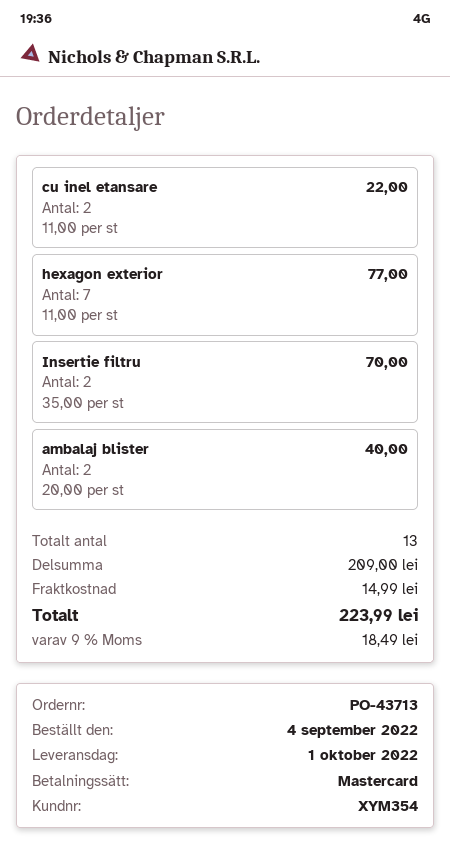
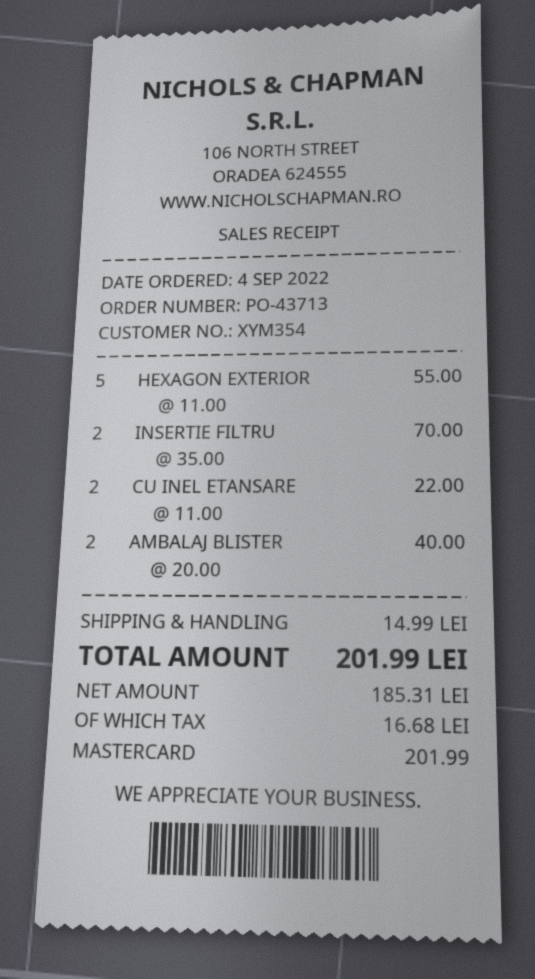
hexagon exterior: 7 x 11.00 = 77.00 -> 5 x 11.00 = 55.00
tax: 18.49 -> 16.68
total: 223.99 -> 201.99

